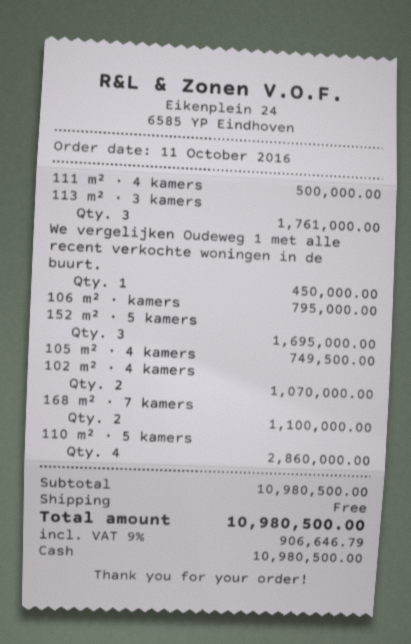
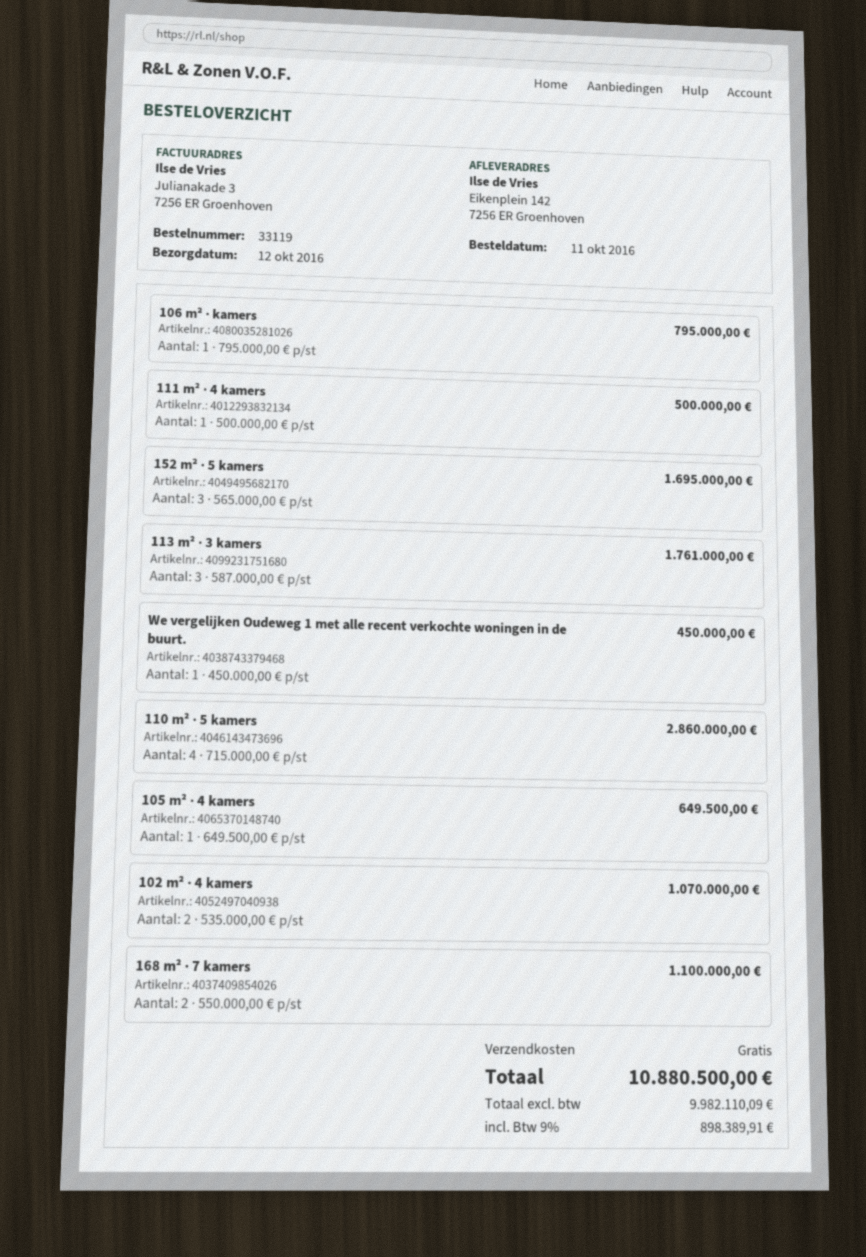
105 m² · 4 kamers: 1 for 749500.00 -> 1 for 649500.00
tax: 9% = 906646.79 -> 9% = 898389.91
total: 10980500.00 -> 10880500.00

